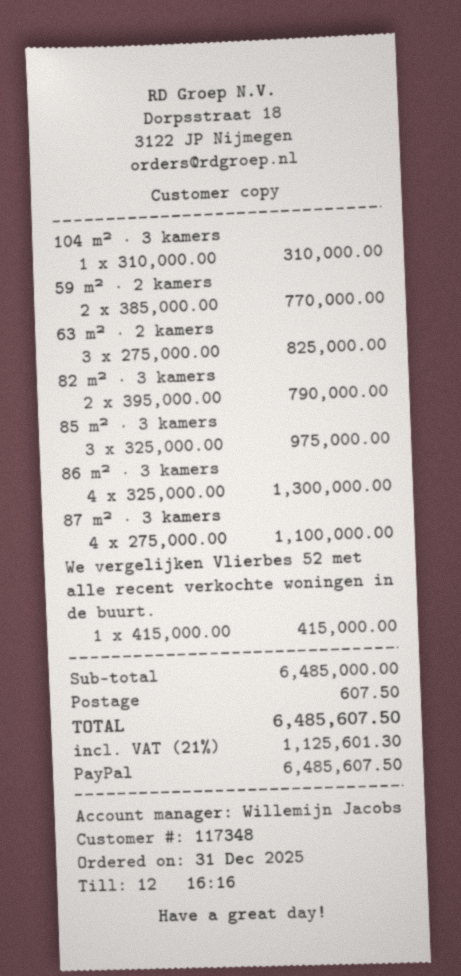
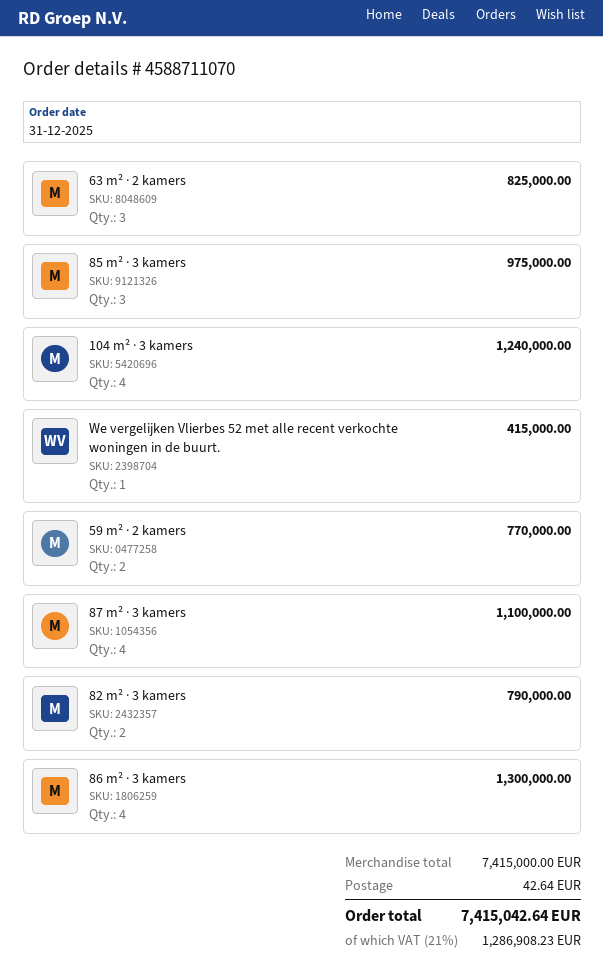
104 m² · 3 kamers: 1 for 310000.00 -> 4 for 1240000.00
subtotal: 6485000.00 -> 7415000.00
shipping: 607.50 -> 42.64
tax: 21% = 1125601.30 -> 21% = 1286908.23
total: 6485607.50 -> 7415042.64

